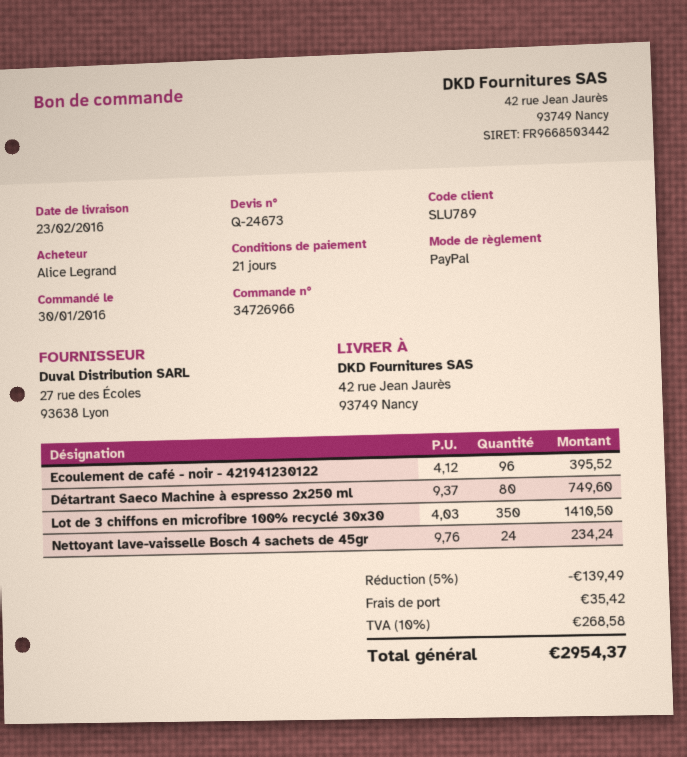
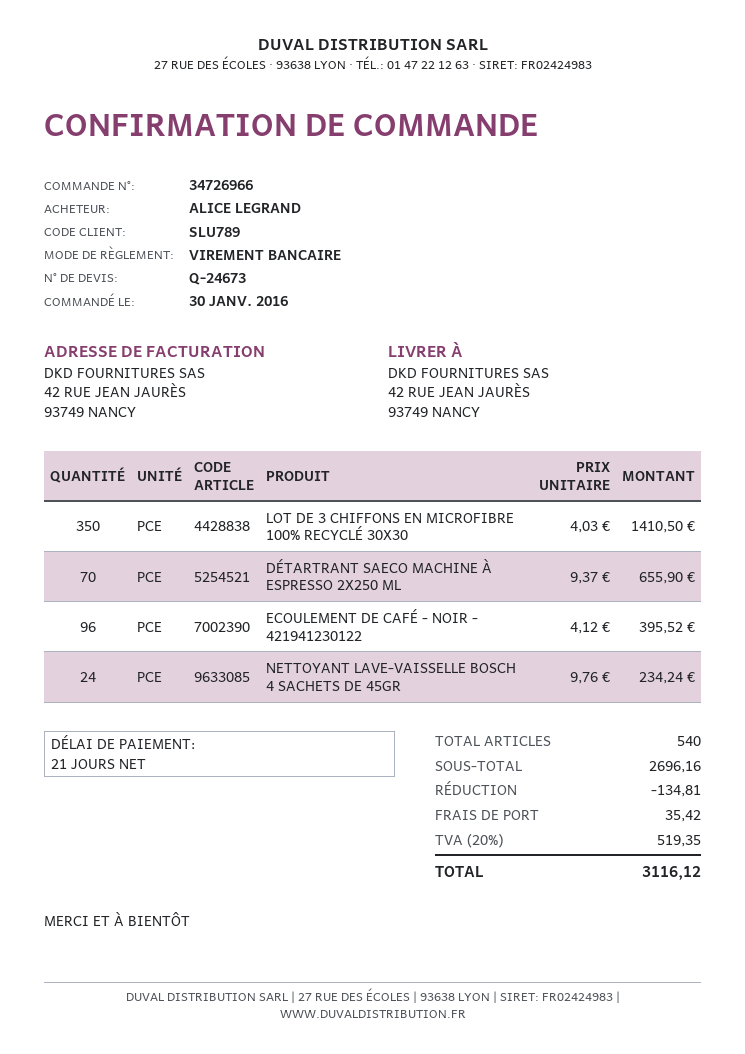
payment method: PayPal -> bank transfer
Détartrant Saeco Machine à espresso 2x250 ml: 80 x 9.37 = 749.60 -> 70 x 9.37 = 655.90
discount: 139.49 -> 134.81
tax: 10% = 268.58 -> 20% = 519.35
total: 2954.37 -> 3116.12

